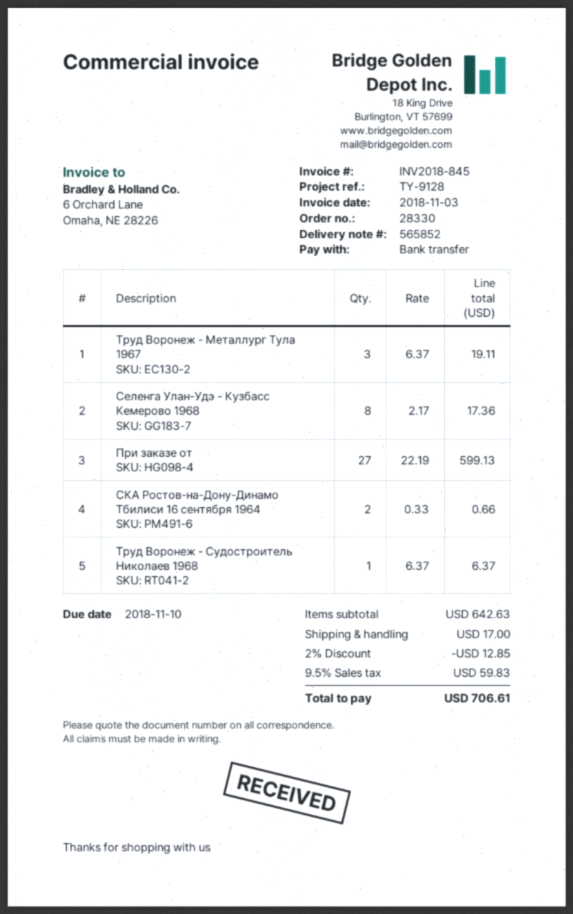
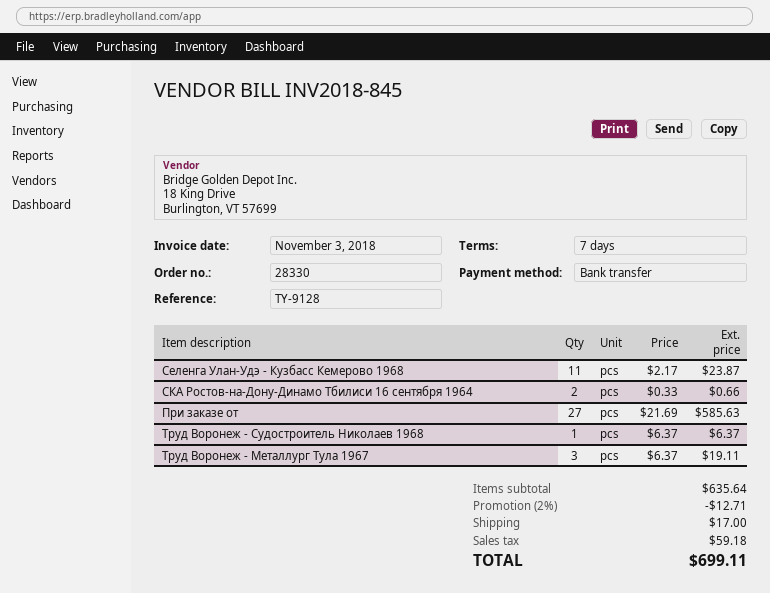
Селенга Улан-Удэ - Кузбасс Кемерово 1968: 8 x 2.17 = 17.36 -> 11 x 2.17 = 23.87
При заказе от: 27 x 22.19 = 599.13 -> 27 x 21.69 = 585.63
subtotal: 642.63 -> 635.64
discount: 2% = 12.85 -> 2% = 12.71
tax: 59.83 -> 59.18
total: 706.61 -> 699.11

